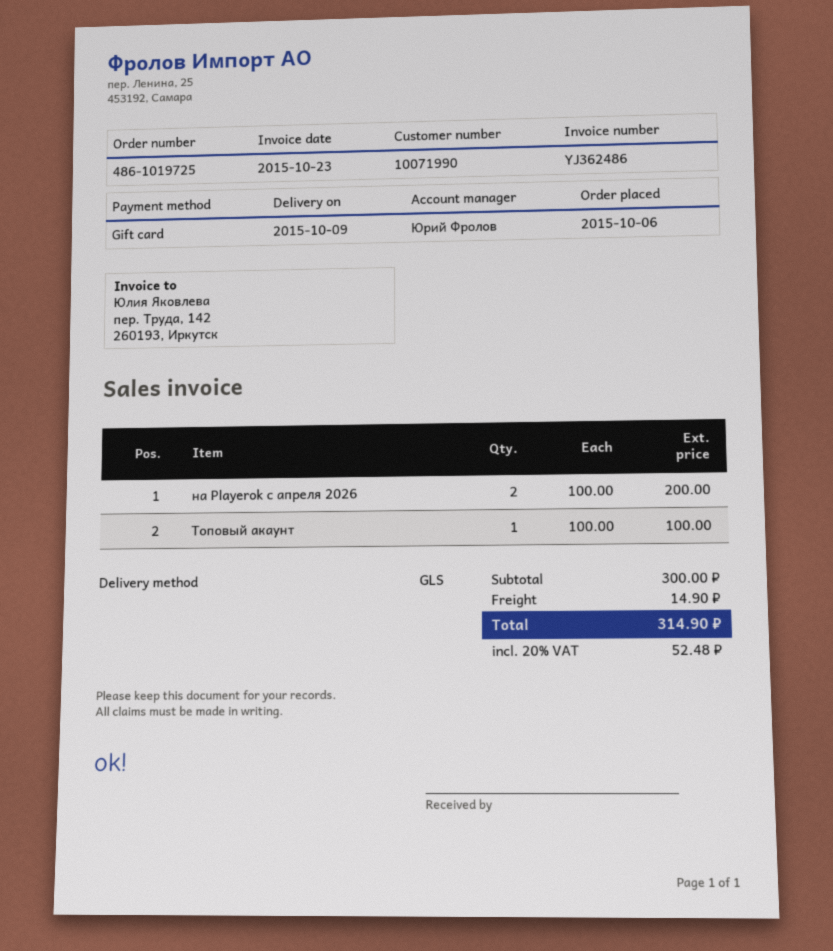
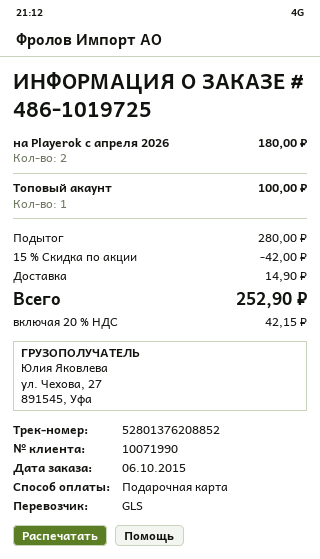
на Playerok с апреля 2026: 2 for 200.00 -> 2 for 180.00
subtotal: 300.00 -> 280.00
discount: none -> 15% = 42.00
tax: 20% = 52.48 -> 20% = 42.15
total: 314.90 -> 252.90

